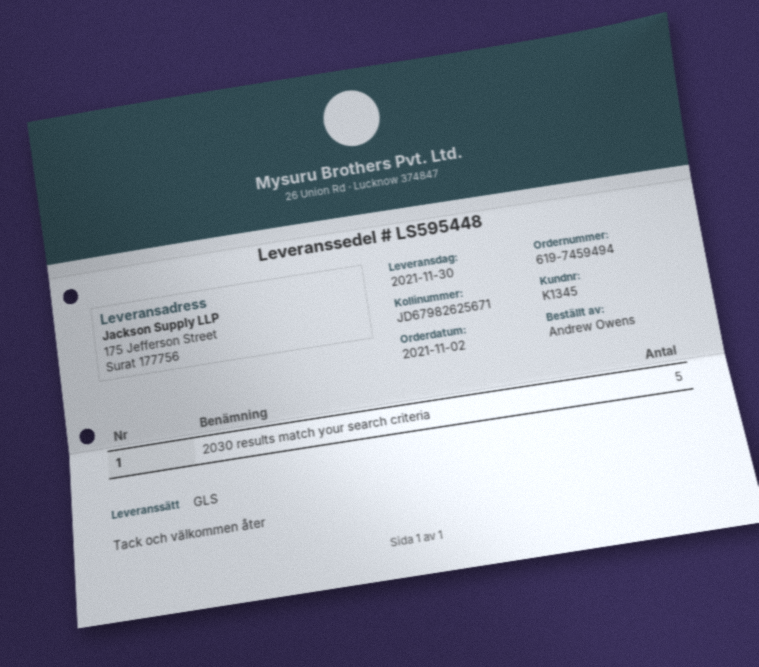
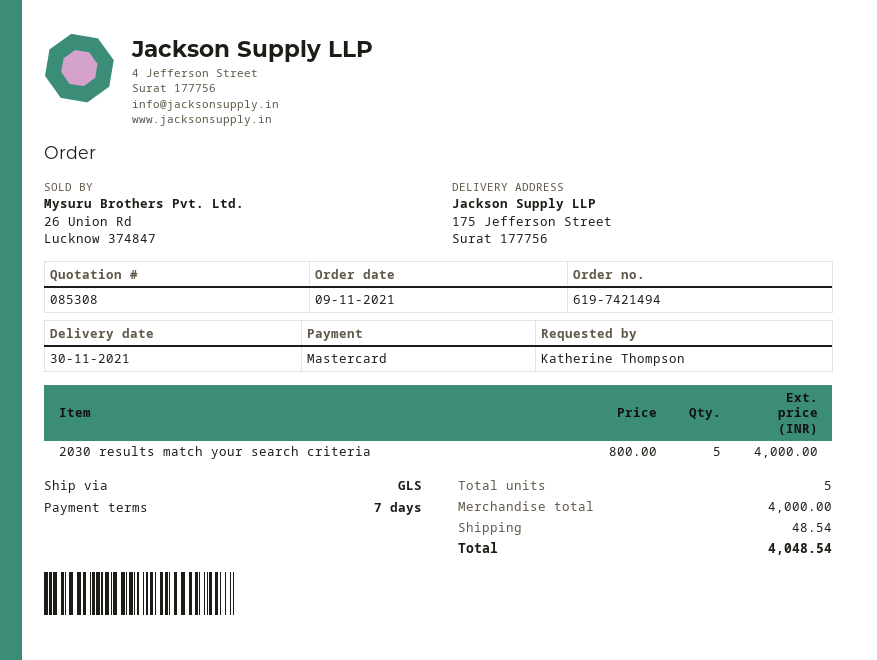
order number: 619-7459494 -> 619-7421494
order date: 2021-11-02 -> 2021-11-09
ordered by: Andrew Owens -> Katherine Thompson

